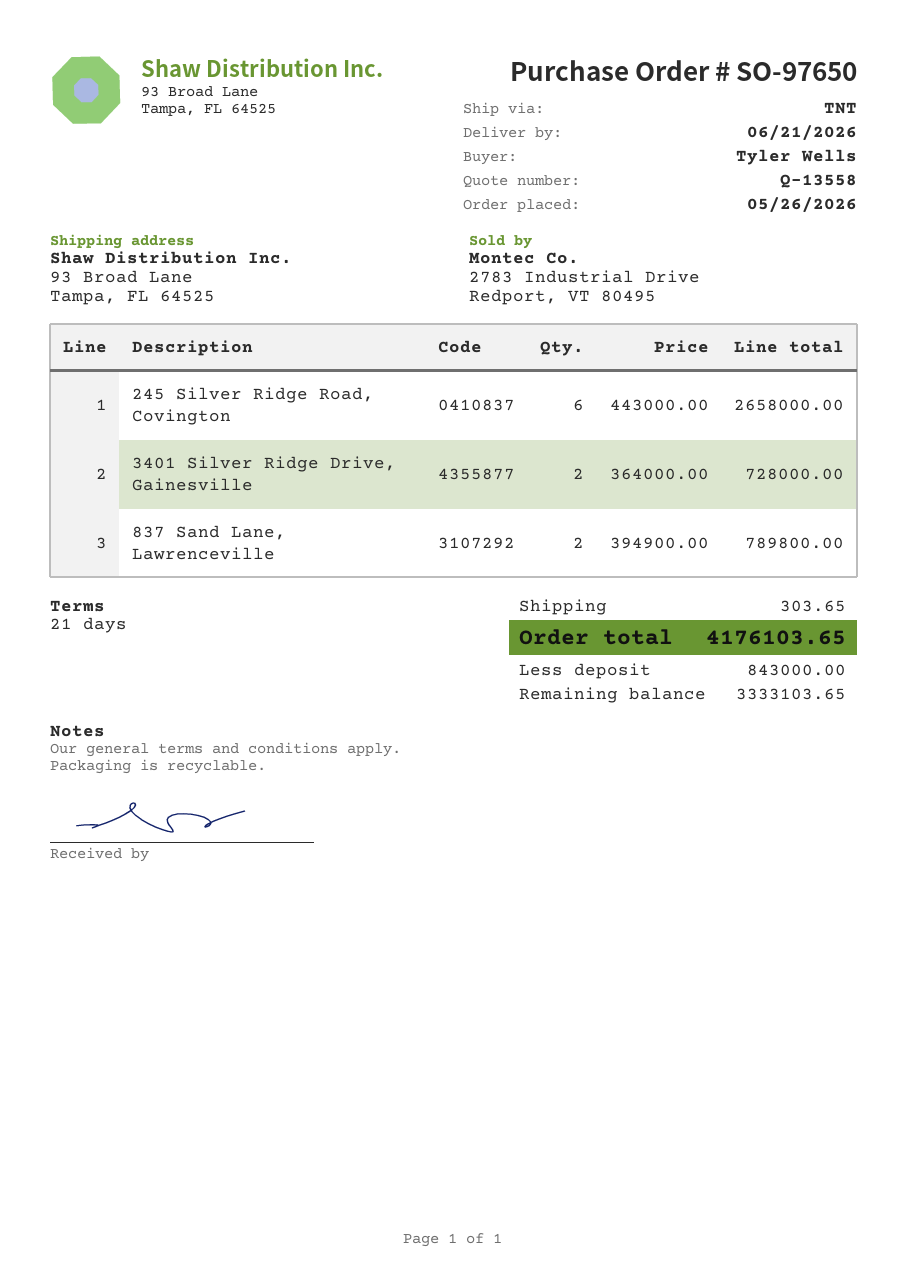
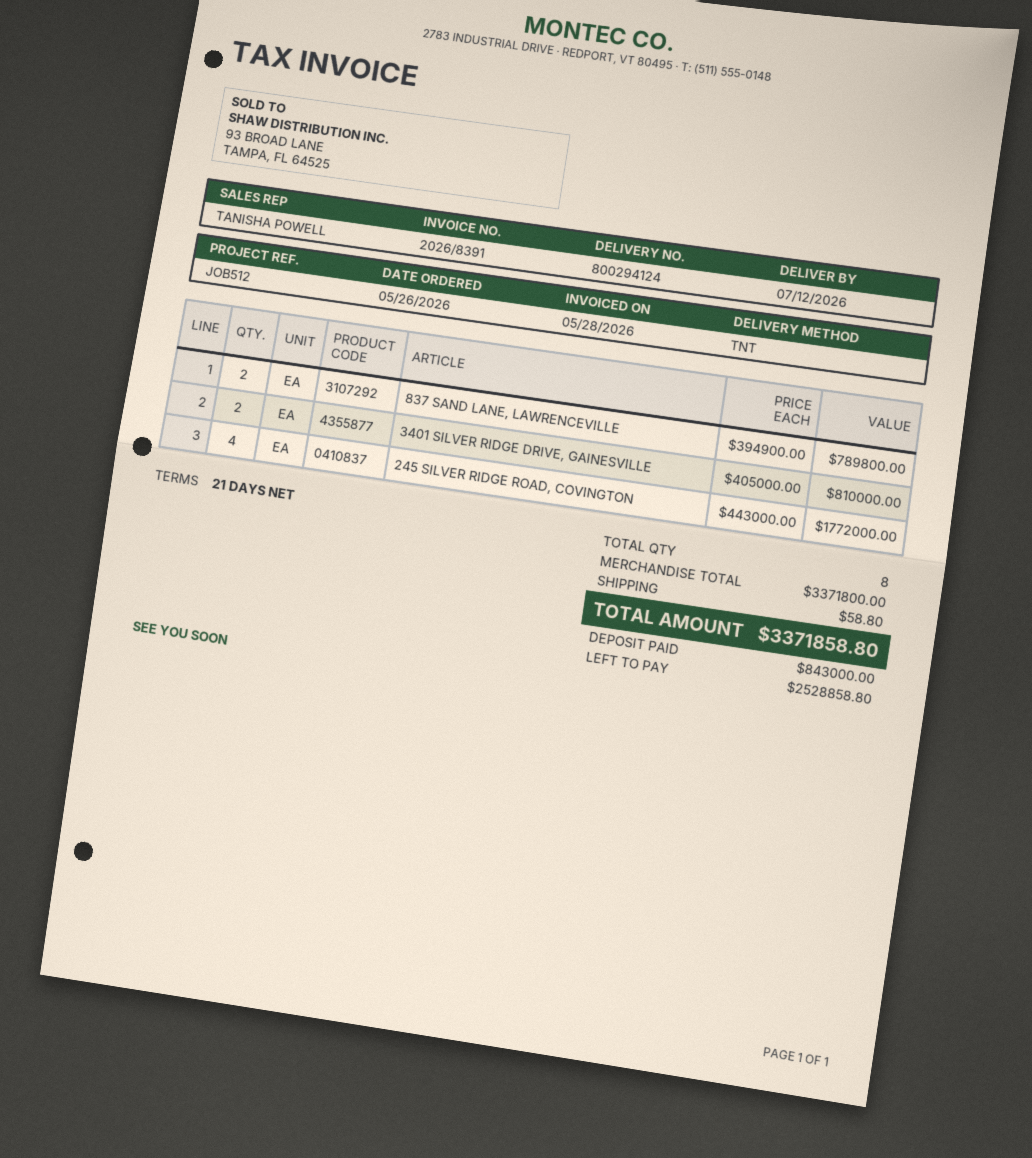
delivery date: 2026-06-21 -> 2026-07-12
245 Silver Ridge Road, Covington: 6 x 443000.00 = 2658000.00 -> 4 x 443000.00 = 1772000.00
3401 Silver Ridge Drive, Gainesville: 2 x 364000.00 = 728000.00 -> 2 x 405000.00 = 810000.00
shipping: 303.65 -> 58.80
total: 4176103.65 -> 3371858.80
balance: 3333103.65 -> 2528858.80

